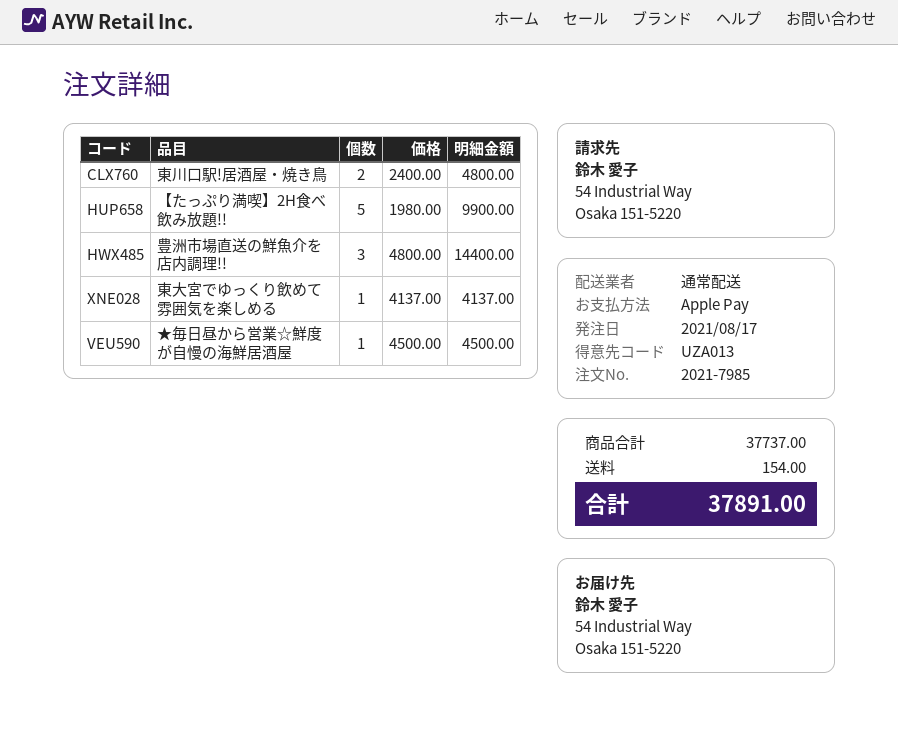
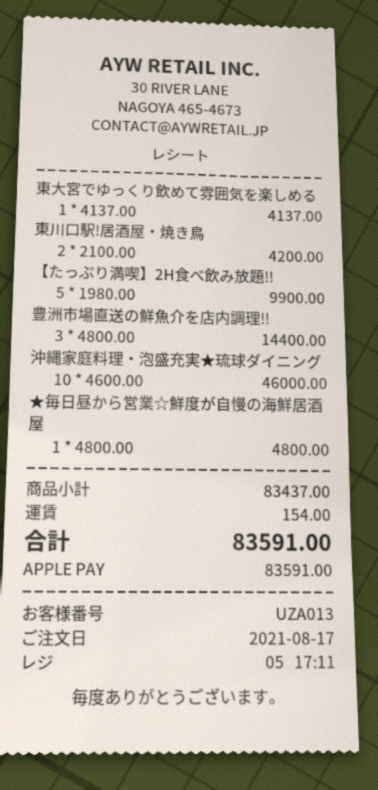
東川口駅!居酒屋・焼き鳥: 2 x 2400.00 = 4800.00 -> 2 x 2100.00 = 4200.00
★毎日昼から営業☆鮮度が自慢の海鮮居酒屋: 1 x 4500.00 = 4500.00 -> 1 x 4800.00 = 4800.00
沖縄家庭料理・泡盛充実★琉球ダイニング: none -> 10 x 4600.00 = 46000.00
subtotal: 37737.00 -> 83437.00
total: 37891.00 -> 83591.00

